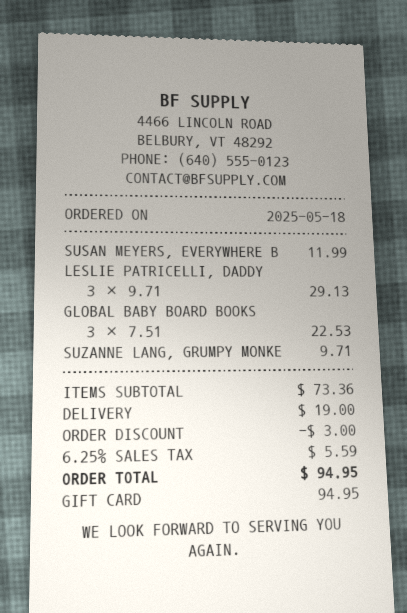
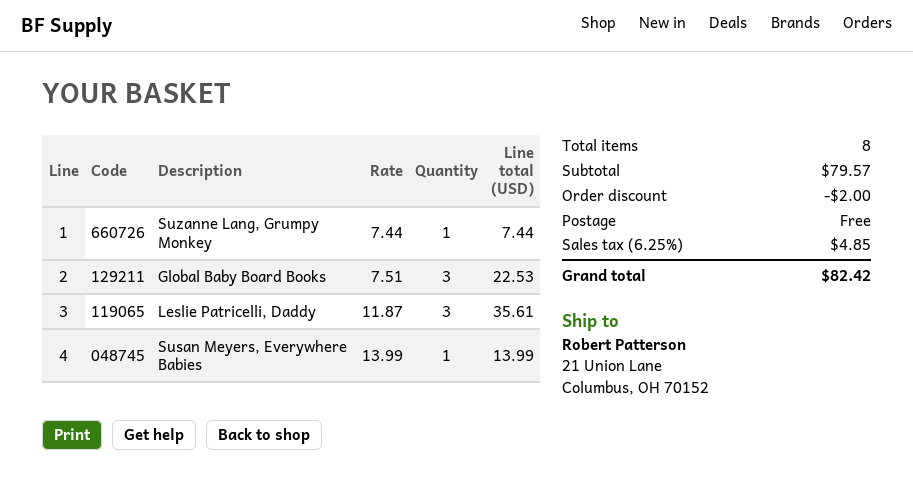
SUSAN MEYERS, EVERYWHERE B: 1 x 11.99 = 11.99 -> 1 x 13.99 = 13.99
LESLIE PATRICELLI, DADDY: 3 x 9.71 = 29.13 -> 3 x 11.87 = 35.61
SUZANNE LANG, GRUMPY MONKE: 1 x 9.71 = 9.71 -> 1 x 7.44 = 7.44
subtotal: 73.36 -> 79.57
discount: 3.00 -> 2.00
shipping: 19.00 -> 0.00
tax: 6.25% = 5.59 -> 6.25% = 4.85
total: 94.95 -> 82.42

